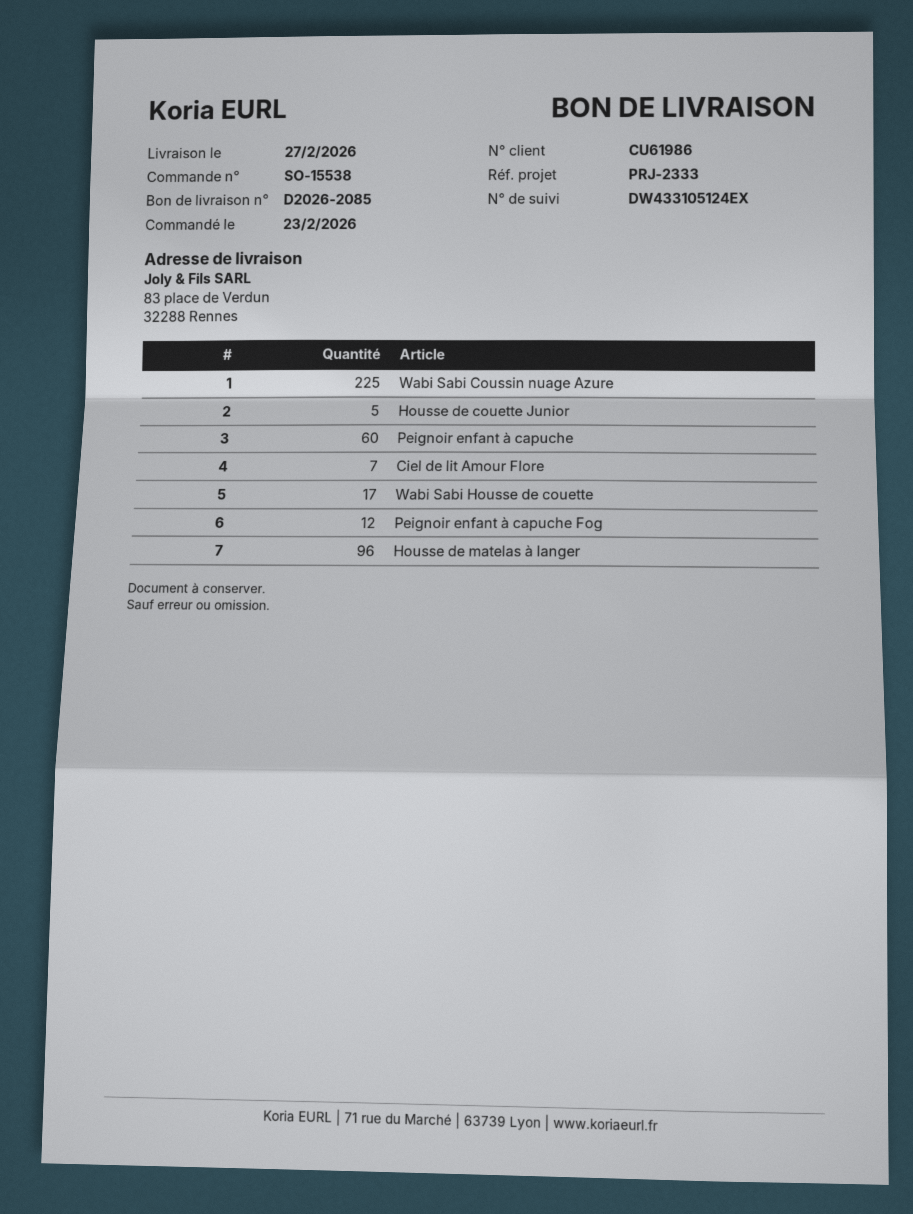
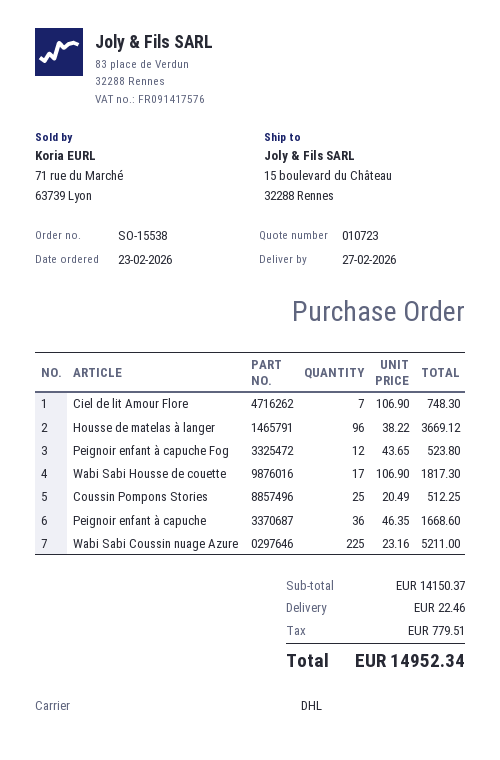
ship to: 83 place de Verdun, 32288 Rennes -> 15 boulevard du Château, 32288 Rennes
Housse de couette Junior: 5 -> none
Peignoir enfant à capuche: 60 -> 36
Coussin Pompons Stories: none -> 25

